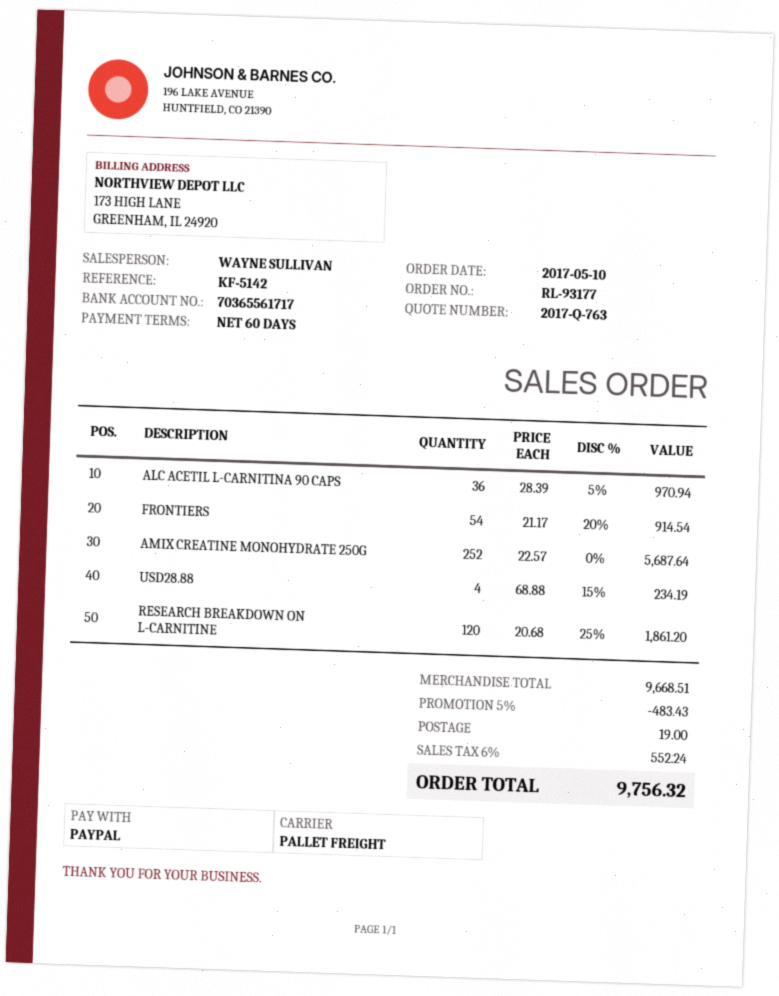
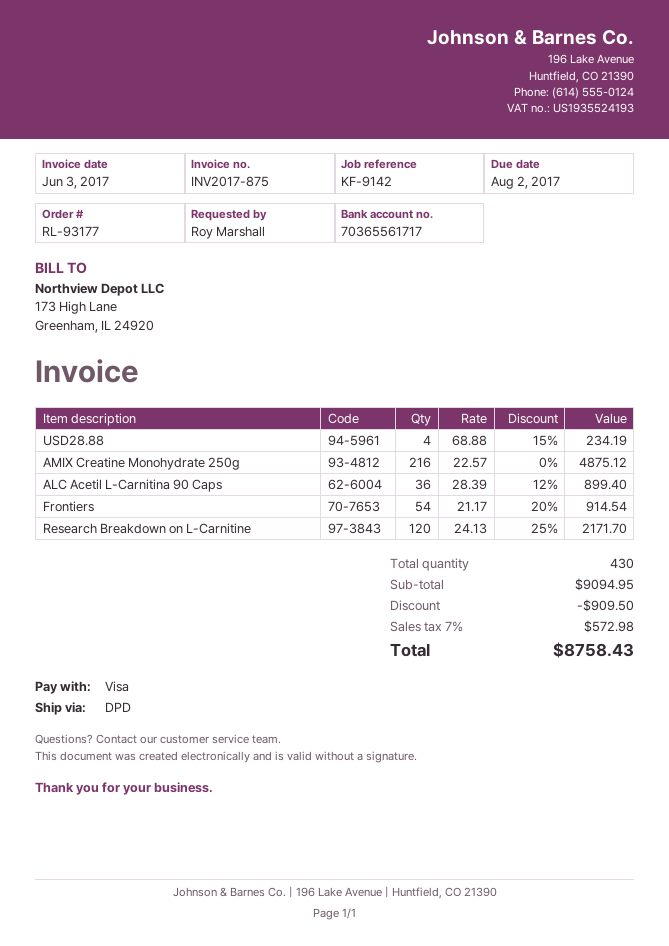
reference: KF-5142 -> KF-9142
payment method: PayPal -> Visa
shipping method: pallet freight -> DPD
ALC ACETIL L-CARNITINA 90 CAPS: 36 x 28.39 - 5% = 970.94 -> 36 x 28.39 - 12% = 899.40
AMIX CREATINE MONOHYDRATE 250G: 252 x 22.57 = 5687.64 -> 216 x 22.57 = 4875.12
RESEARCH BREAKDOWN ON L-CARNITINE: 120 x 20.68 - 25% = 1861.20 -> 120 x 24.13 - 25% = 2171.70
subtotal: 9668.51 -> 9094.95
discount: 483.43 -> 909.50
shipping: 19.00 -> none
tax: 6% = 552.24 -> 7% = 572.98
total: 9756.32 -> 8758.43

